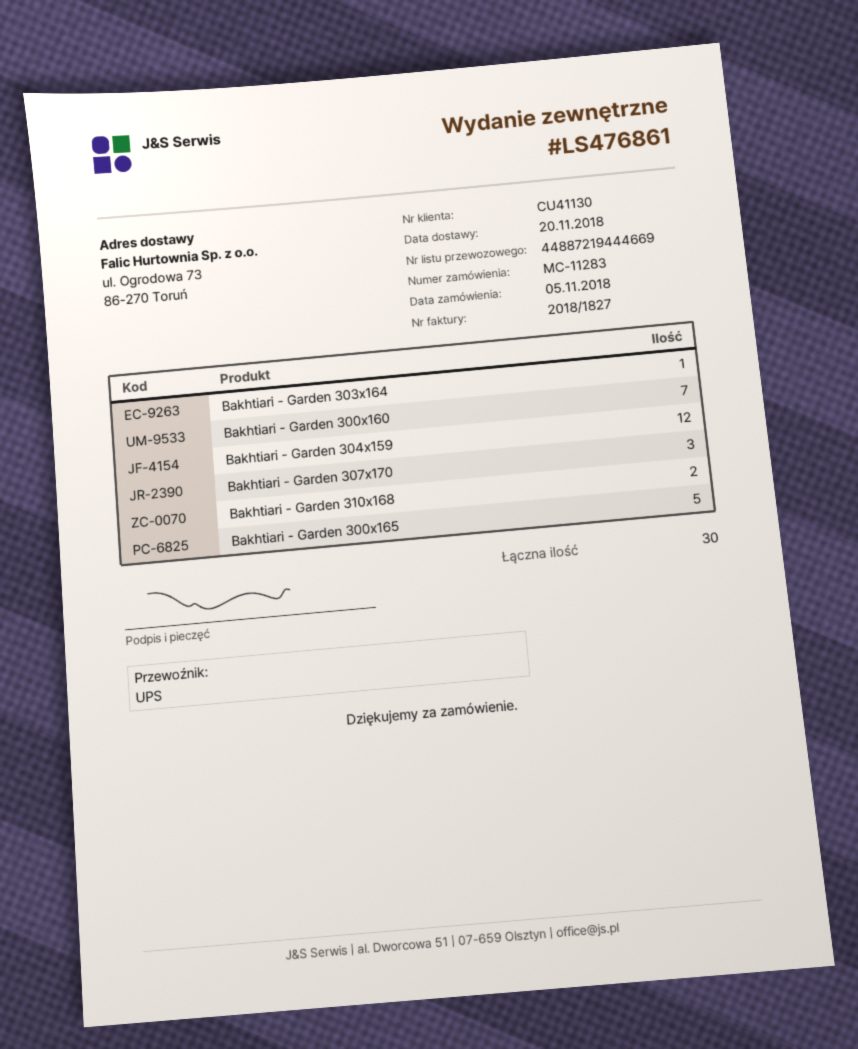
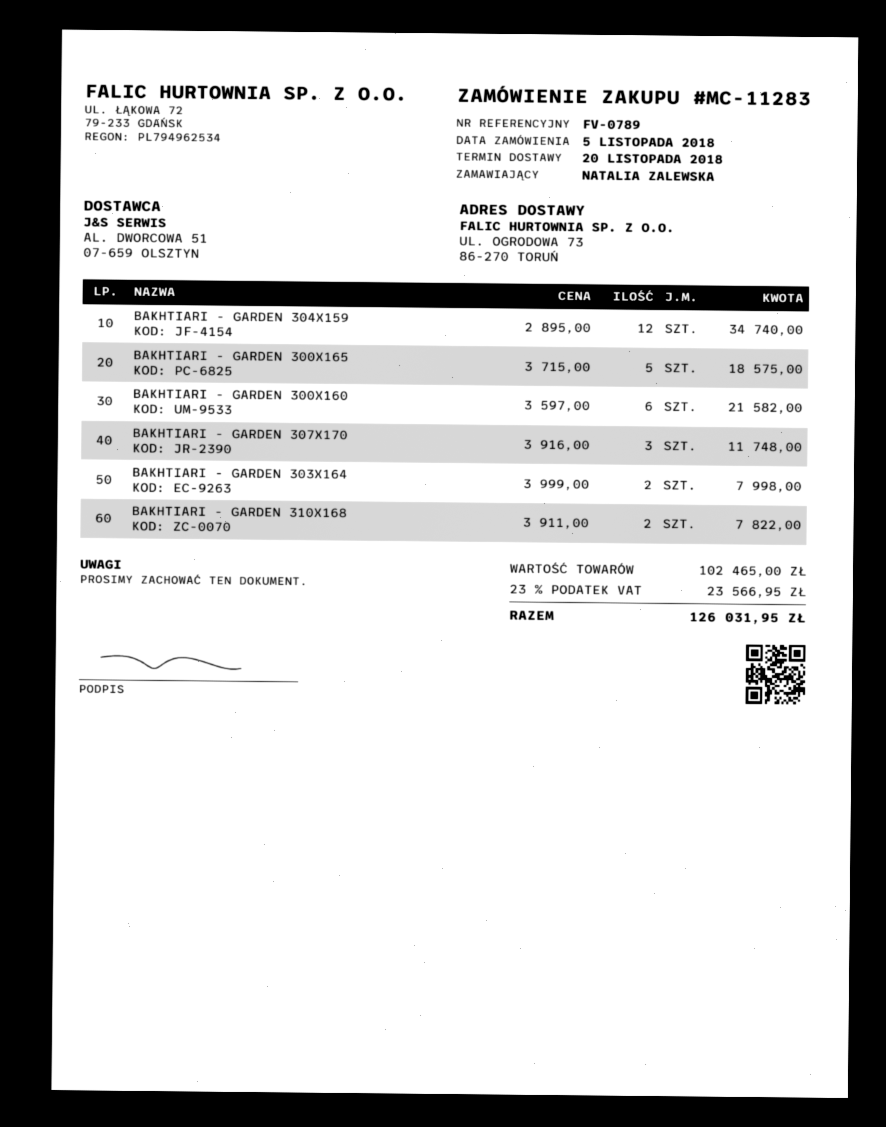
Bakhtiari - Garden 303x164: 1 -> 2
Bakhtiari - Garden 300x160: 7 -> 6

